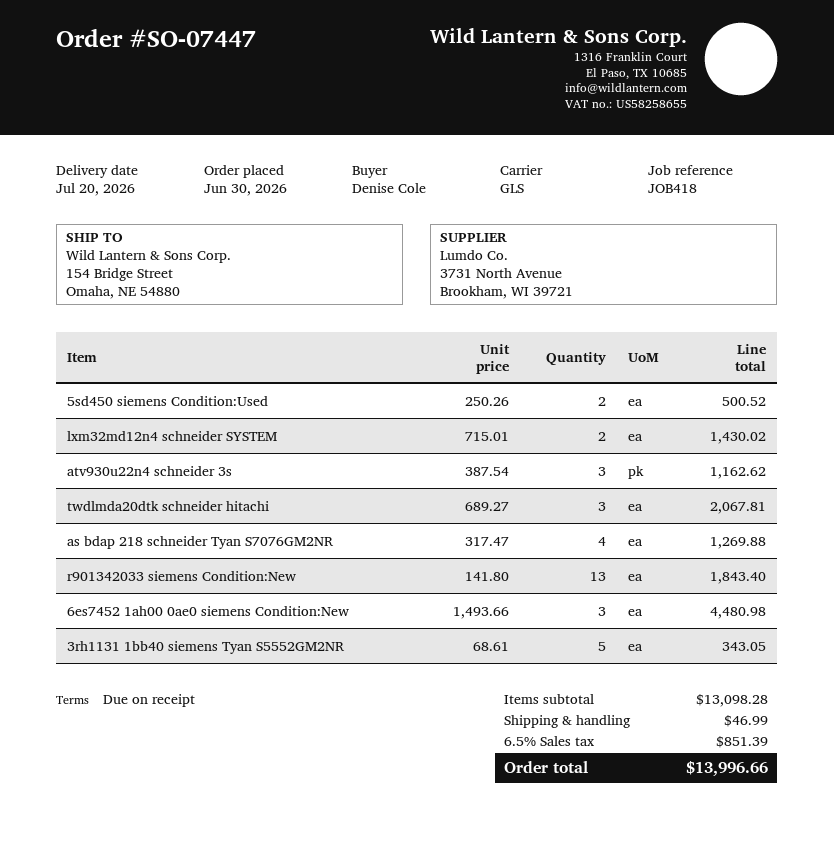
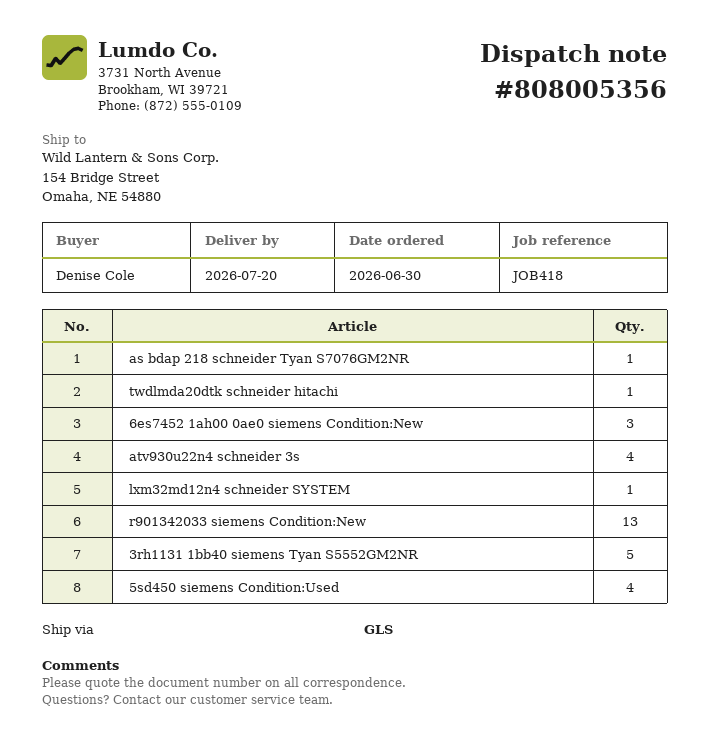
5sd450 siemens Condition:Used: 2 -> 4
lxm32md12n4 schneider SYSTEM: 2 -> 1
atv930u22n4 schneider 3s: 3 -> 4
twdlmda20dtk schneider hitachi: 3 -> 1
as bdap 218 schneider Tyan S7076GM2NR: 4 -> 1

